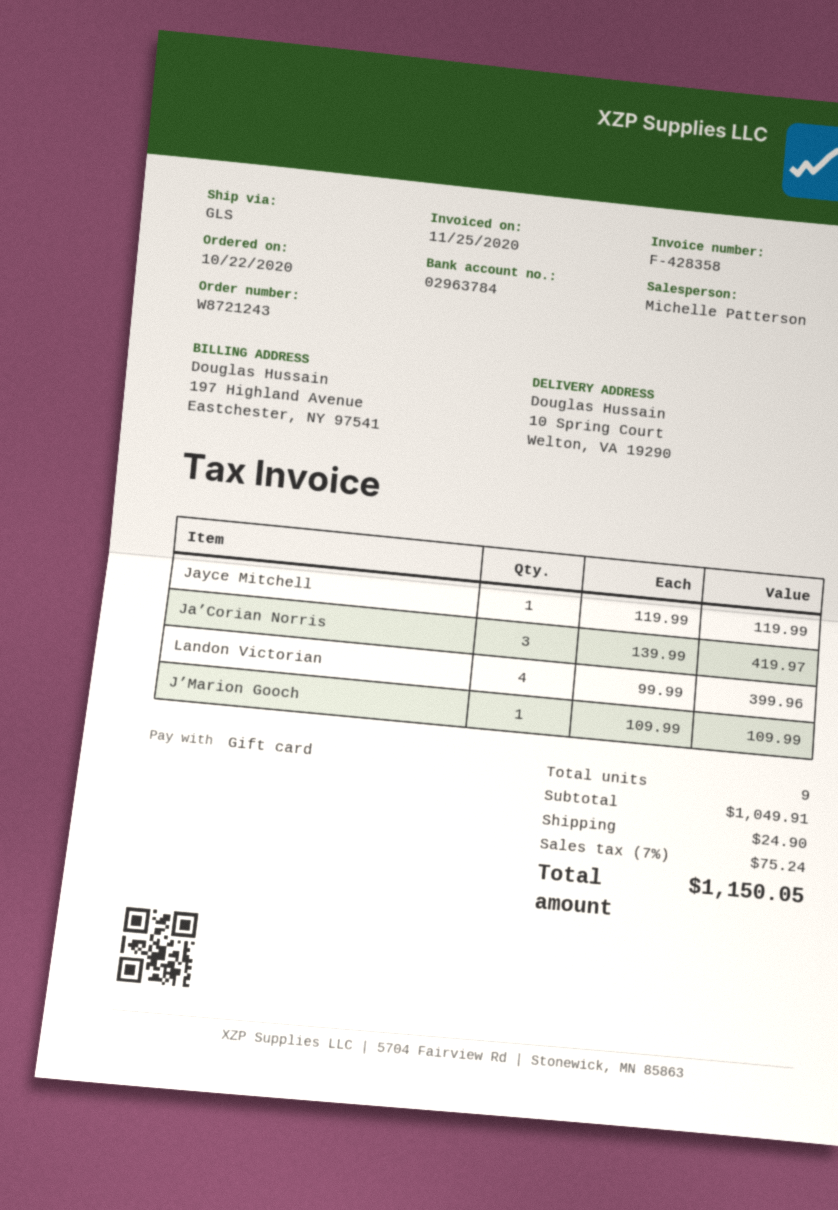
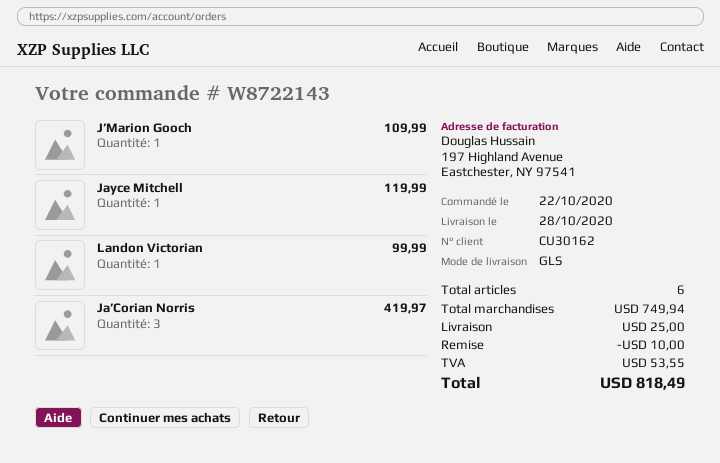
order number: W8721243 -> W8722143
Landon Victorian: 4 for 399.96 -> 1 for 99.99
total quantity: 9 -> 6
subtotal: 1049.91 -> 749.94
discount: none -> 10.00
shipping: 24.90 -> 25.00
tax: 75.24 -> 53.55
total: 1150.05 -> 818.49

